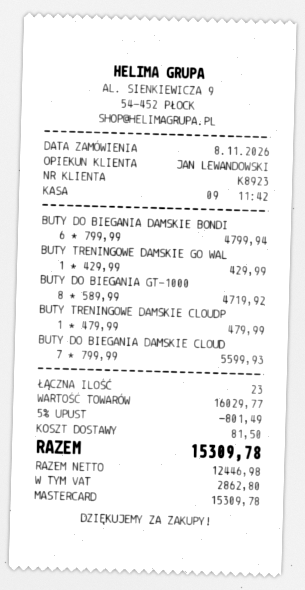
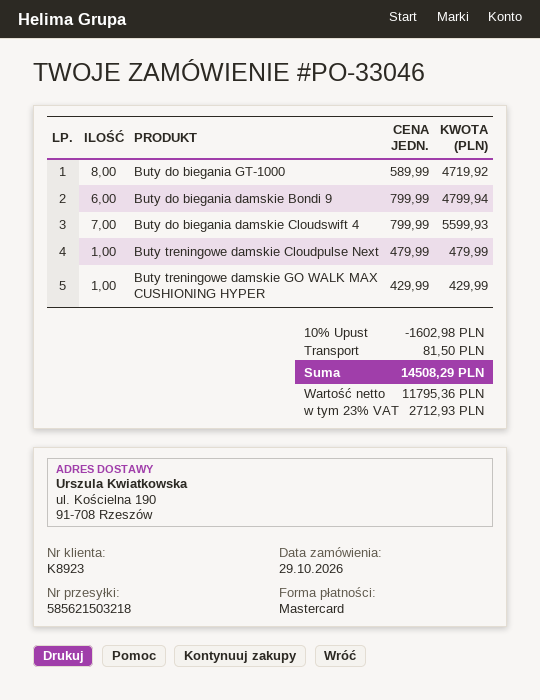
order date: 2026-11-08 -> 2026-10-29
discount: 5% = 801.49 -> 10% = 1602.98
net: 12446.98 -> 11795.36
tax: 2862.80 -> 2712.93
total: 15309.78 -> 14508.29

